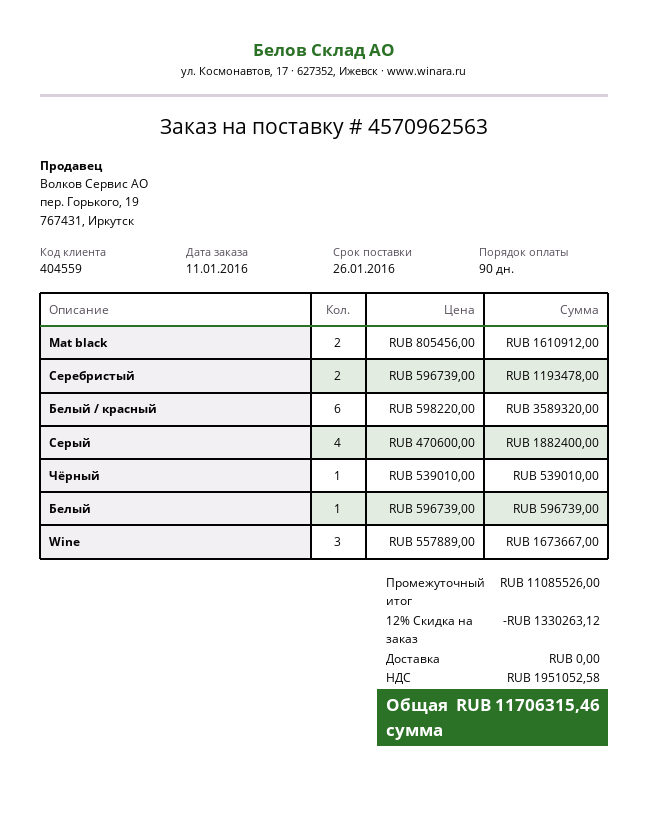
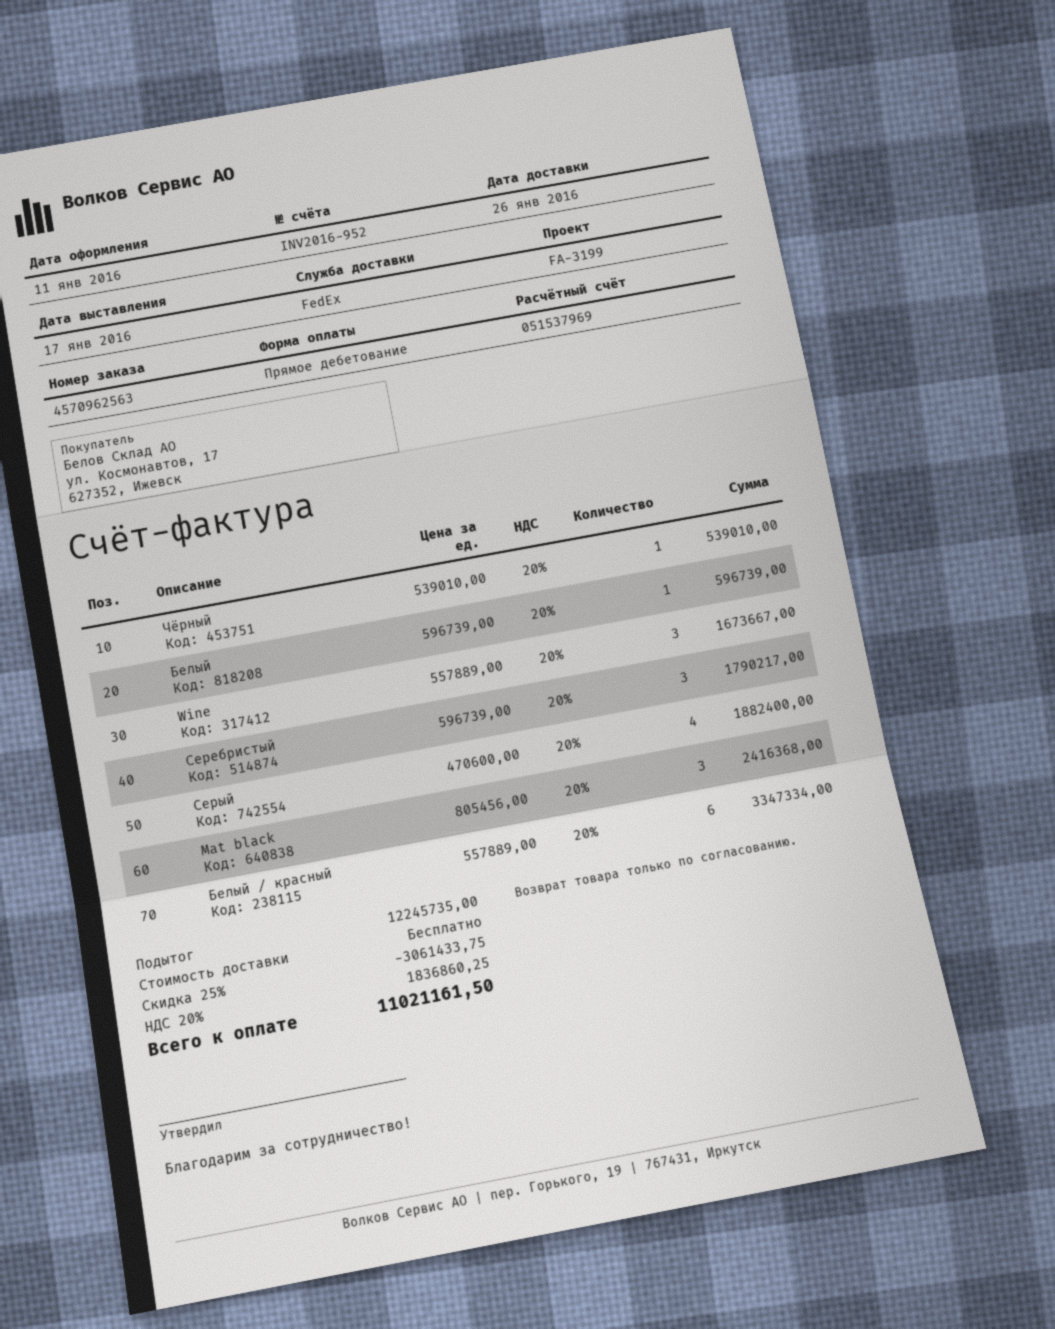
Mat black: 2 x 805456.00 = 1610912.00 -> 3 x 805456.00 = 2416368.00
Серебристый: 2 x 596739.00 = 1193478.00 -> 3 x 596739.00 = 1790217.00
Белый / красный: 6 x 598220.00 = 3589320.00 -> 6 x 557889.00 = 3347334.00
subtotal: 11085526.00 -> 12245735.00
discount: 12% = 1330263.12 -> 25% = 3061433.75
tax: 1951052.58 -> 1836860.25
total: 11706315.46 -> 11021161.50

